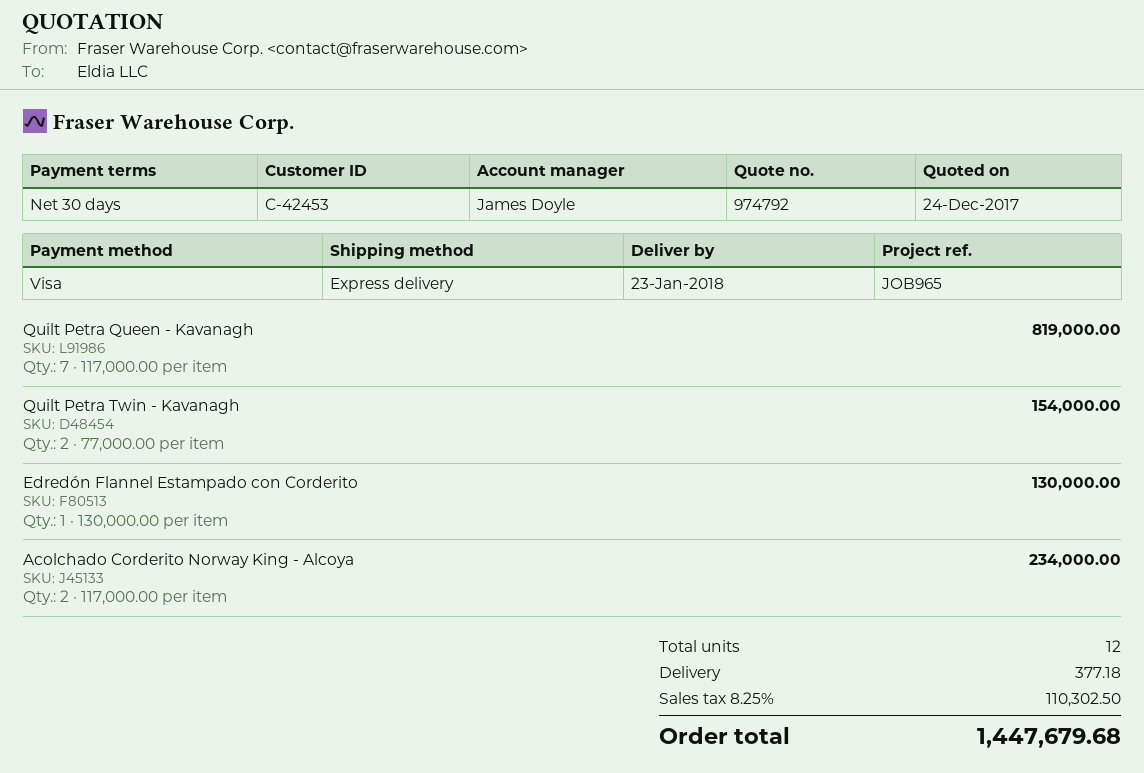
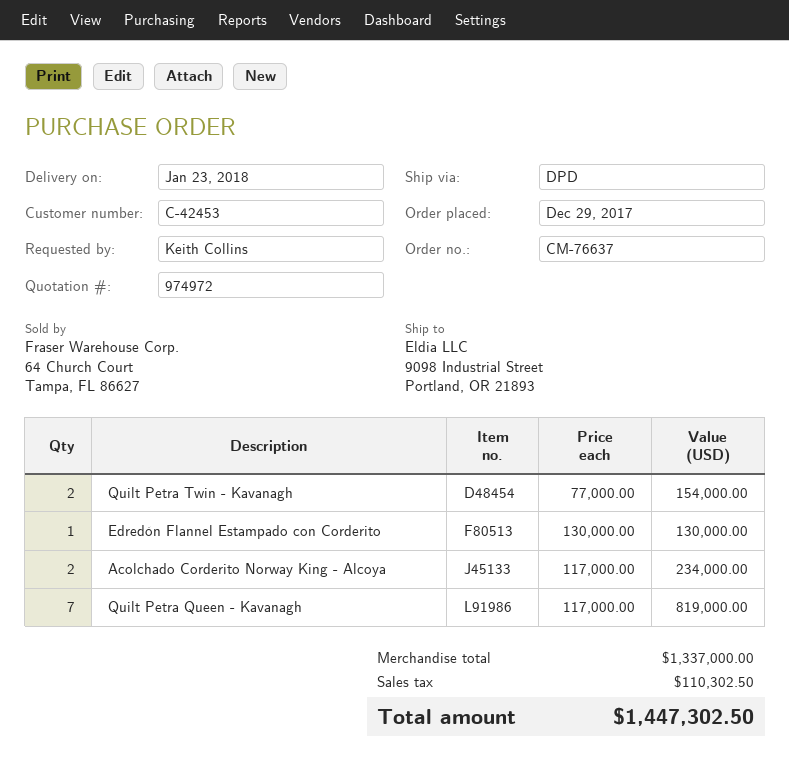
quote number: 974792 -> 974972
shipping method: express -> DPD
shipping: 377.18 -> none
total: 1447679.68 -> 1447302.50

